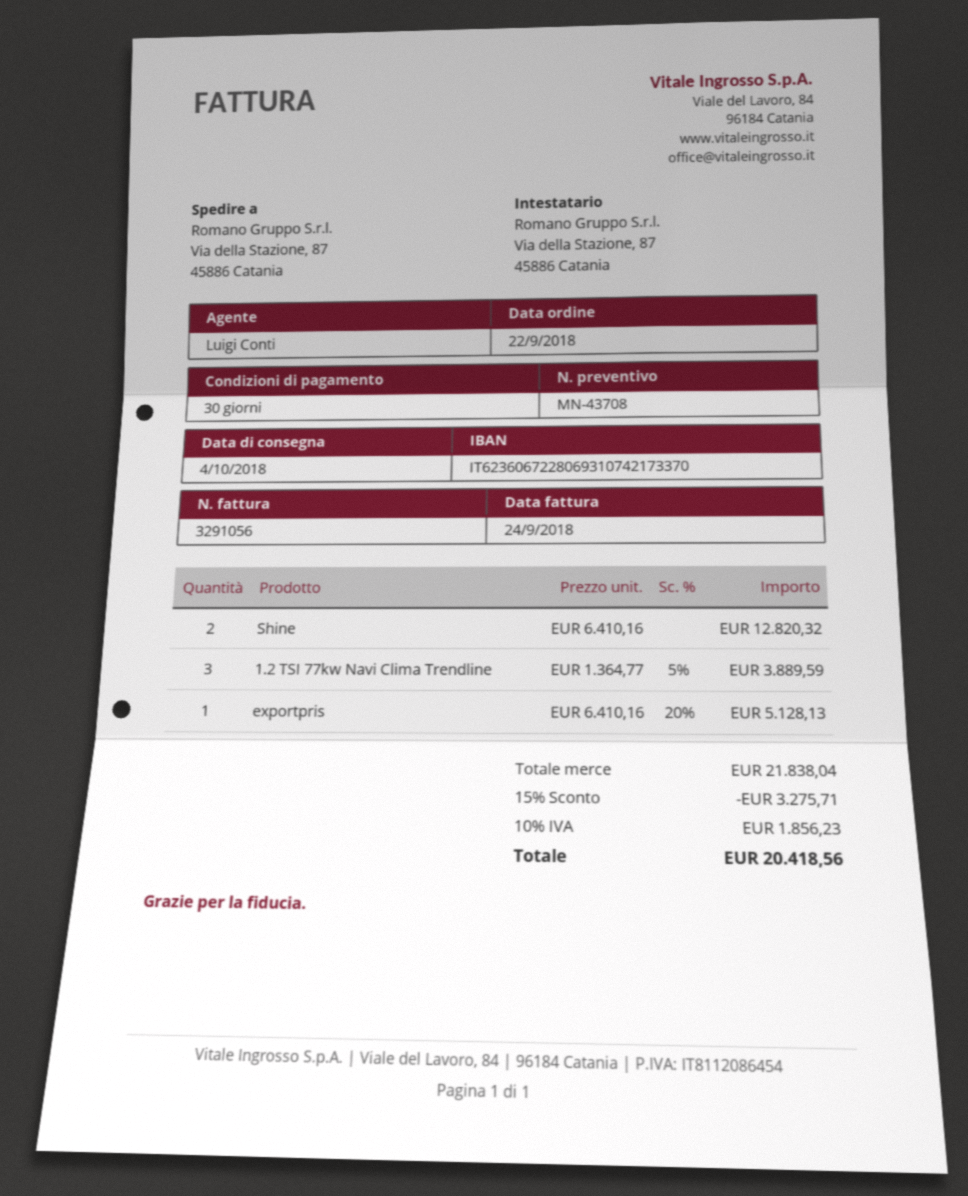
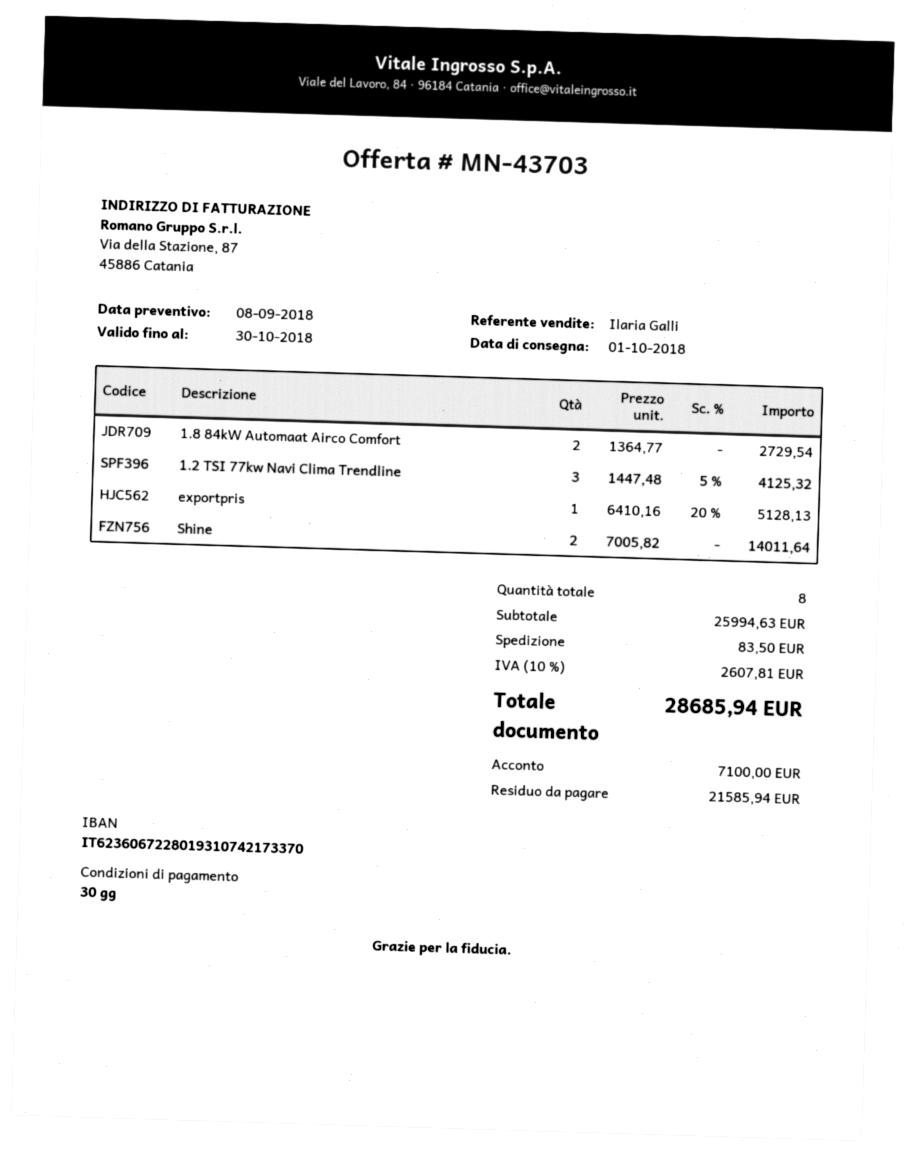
quote number: MN-43708 -> MN-43703
delivery date: 2018-10-04 -> 2018-10-01
sales rep: Luigi Conti -> Ilaria Galli
bank account: IT6236067228069310742173370 -> IT6236067228019310742173370
Shine: 2 x 6410.16 = 12820.32 -> 2 x 7005.82 = 14011.64
1.2 TSI 77kw Navi Clima Trendline: 3 x 1364.77 - 5% = 3889.59 -> 3 x 1447.48 - 5% = 4125.32
1.8 84kW Automaat Airco Comfort: none -> 2 x 1364.77 = 2729.54
subtotal: 21838.04 -> 25994.63
discount: 15% = 3275.71 -> none
shipping: none -> 83.50
tax: 10% = 1856.23 -> 10% = 2607.81
total: 20418.56 -> 28685.94

